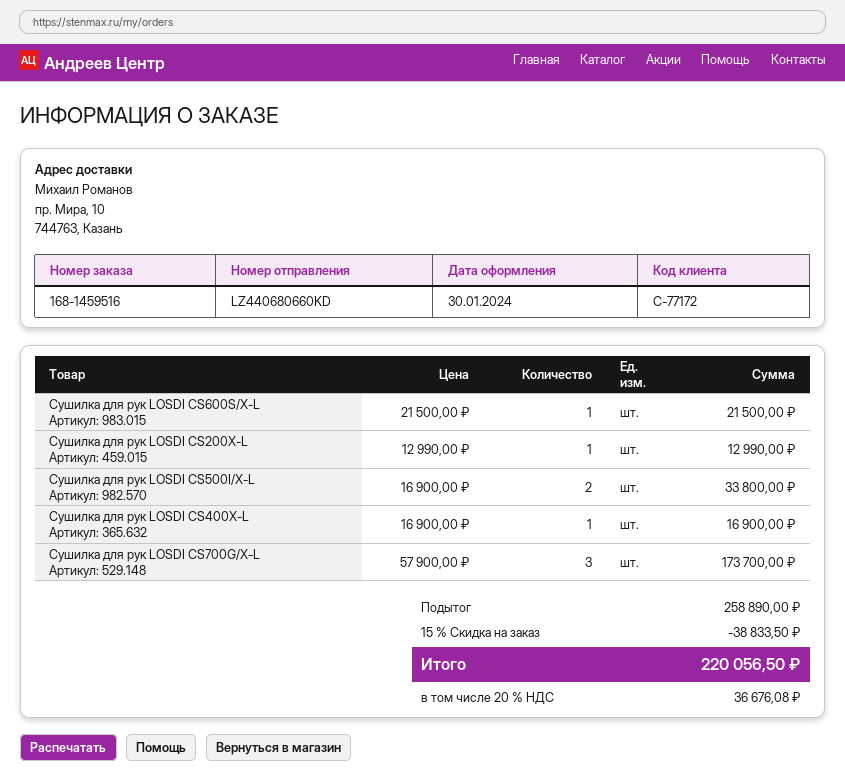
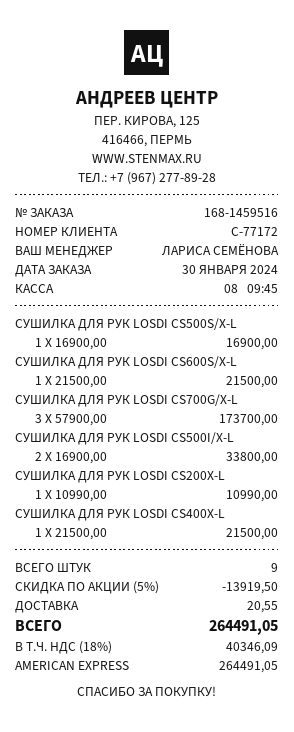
Сушилка для рук LOSDI CS200X-L: 1 x 12990.00 = 12990.00 -> 1 x 10990.00 = 10990.00
Сушилка для рук LOSDI CS400X-L: 1 x 16900.00 = 16900.00 -> 1 x 21500.00 = 21500.00
СУШИЛКА ДЛЯ РУК LOSDI CS500S/X-L: none -> 1 x 16900.00 = 16900.00
discount: 15% = 38833.50 -> 5% = 13919.50
shipping: none -> 20.55
tax: 20% = 36676.08 -> 18% = 40346.09
total: 220056.50 -> 264491.05

